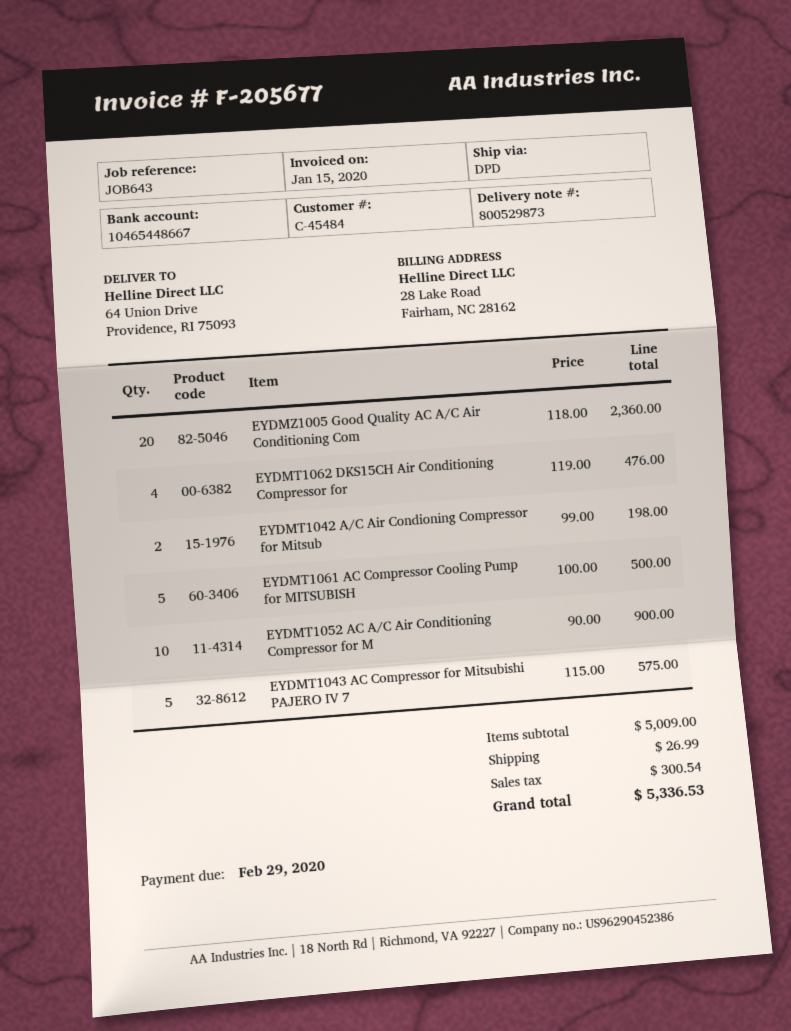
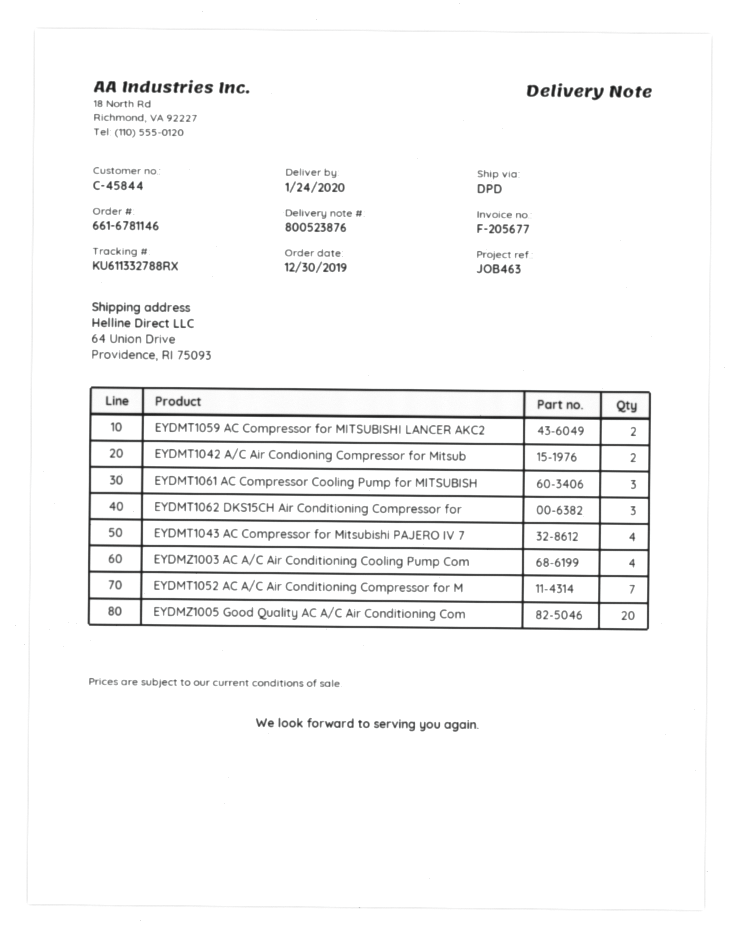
delivery note number: 800529873 -> 800523876
customer number: C-45484 -> C-45844
reference: JOB643 -> JOB463
EYDMT1062 DKS15CH Air Conditioning Compressor for: 4 -> 3
EYDMT1061 AC Compressor Cooling Pump for MITSUBISH: 5 -> 3
EYDMT1052 AC A/C Air Conditioning Compressor for M: 10 -> 7
EYDMT1043 AC Compressor for Mitsubishi PAJERO IV 7: 5 -> 4
EYDMT1059 AC Compressor for MITSUBISHI LANCER AKC2: none -> 2
EYDMZ1003 AC A/C Air Conditioning Cooling Pump Com: none -> 4

